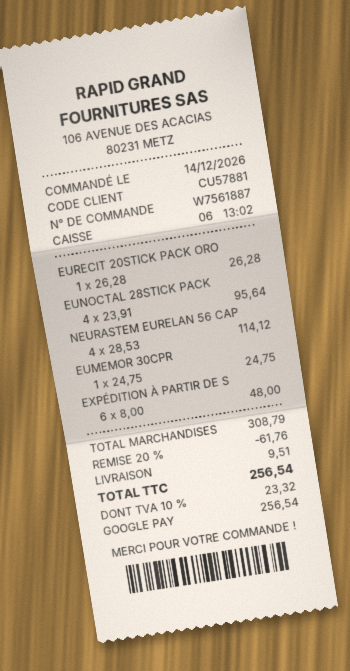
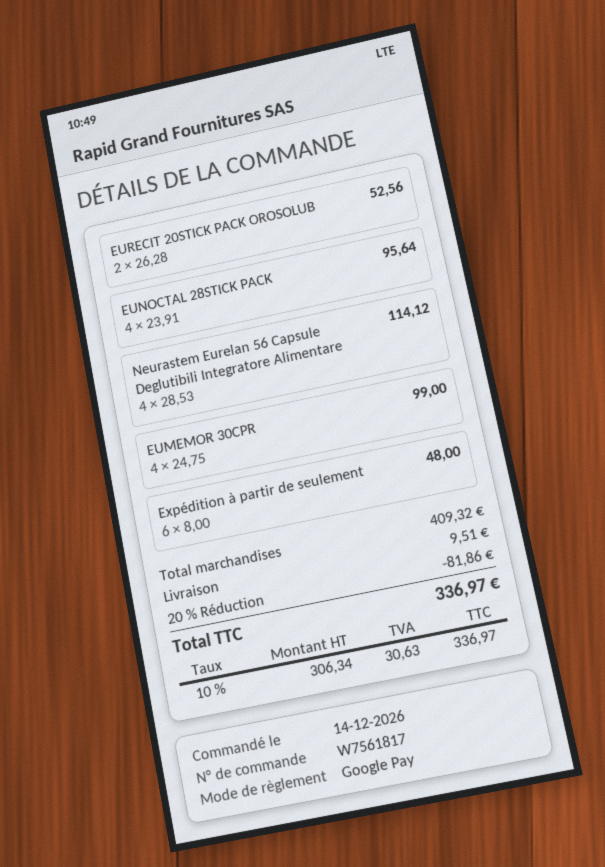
order number: W7561887 -> W7561817
EURECIT 20STICK PACK ORO: 1 x 26.28 = 26.28 -> 2 x 26.28 = 52.56
EUMEMOR 30CPR: 1 x 24.75 = 24.75 -> 4 x 24.75 = 99.00
subtotal: 308.79 -> 409.32
discount: 20% = 61.76 -> 20% = 81.86
tax: 10% = 23.32 -> 10% = 30.63
total: 256.54 -> 336.97

